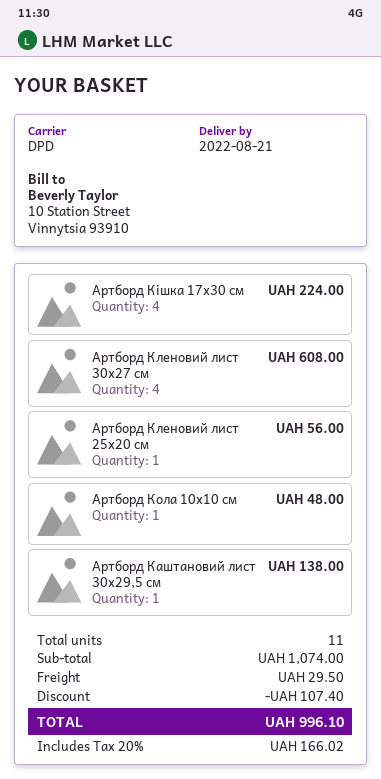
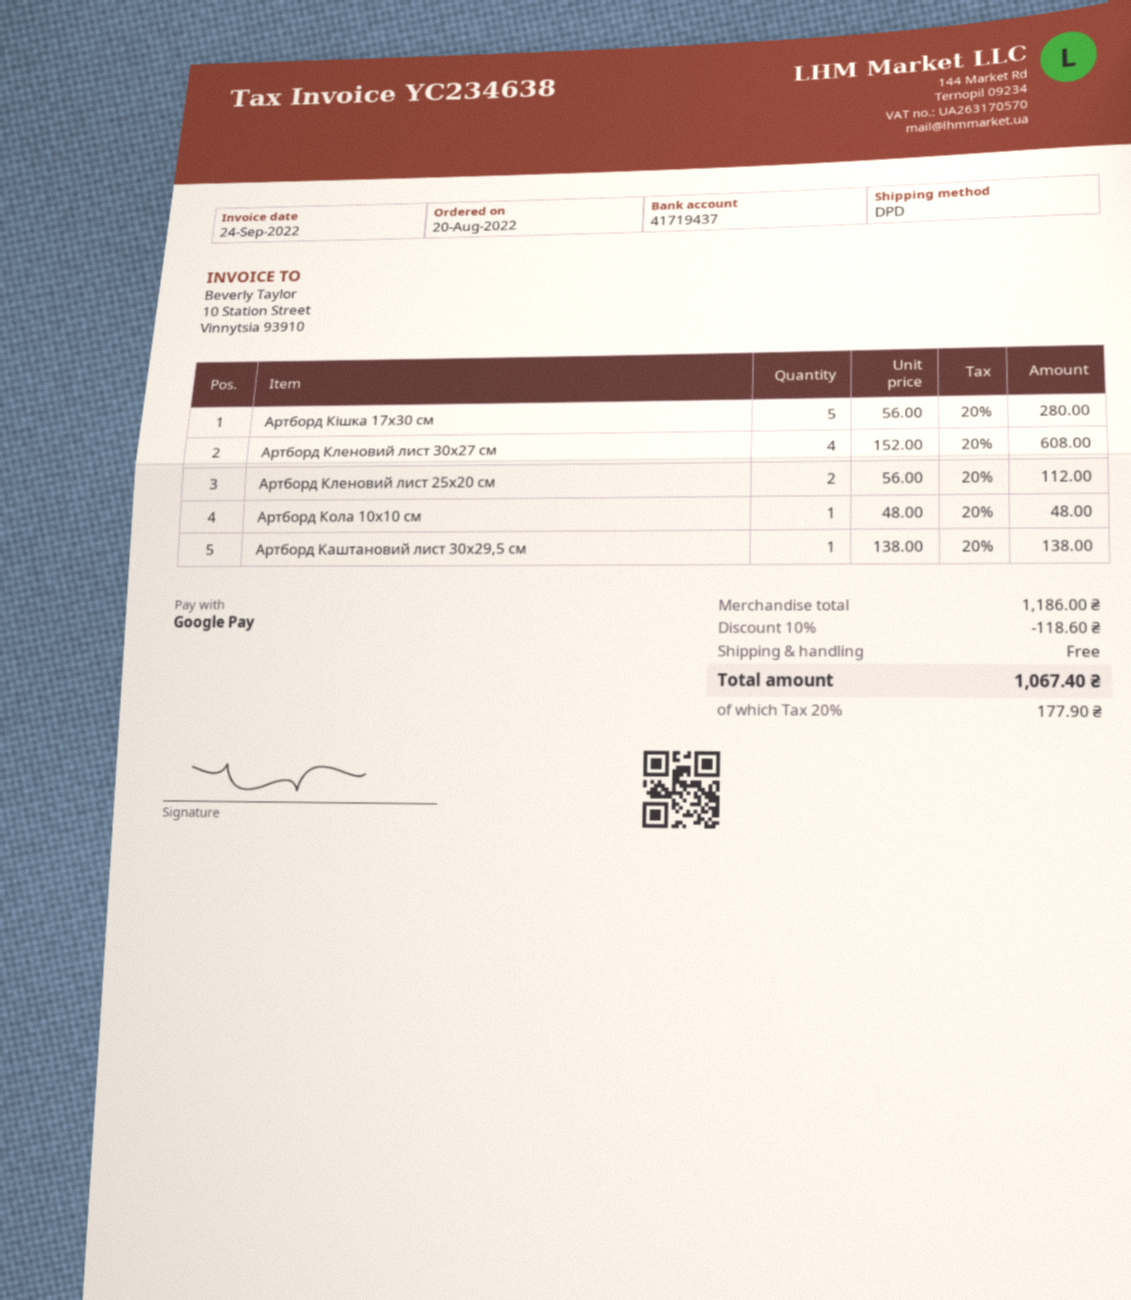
Артборд Кішка 17х30 см: 4 for 224.00 -> 5 for 280.00
Артборд Кленовий лист 25х20 см: 1 for 56.00 -> 2 for 112.00
subtotal: 1074.00 -> 1186.00
discount: 107.40 -> 118.60
shipping: 29.50 -> 0.00
tax: 20% = 166.02 -> 20% = 177.90
total: 996.10 -> 1067.40

